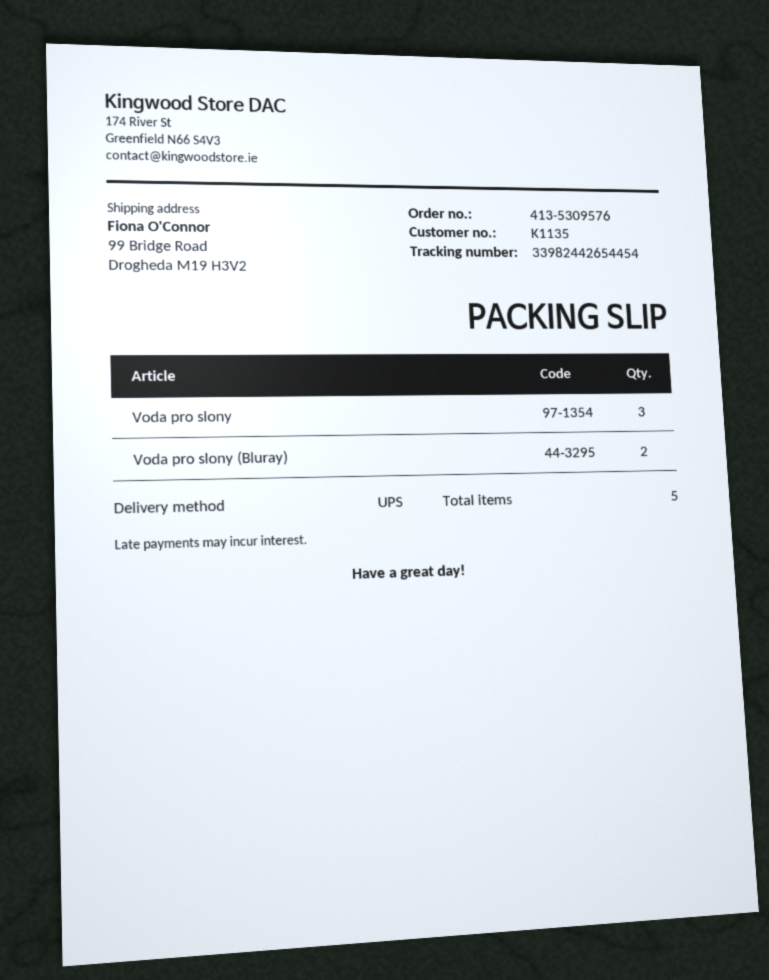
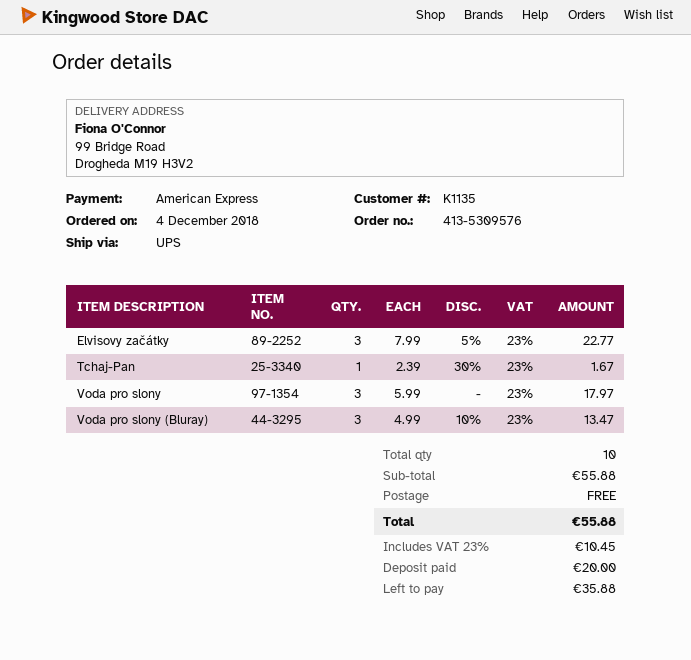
Voda pro slony (Bluray): 2 -> 3
Elvisovy začátky: none -> 3
Tchaj-Pan: none -> 1
total quantity: 5 -> 10

